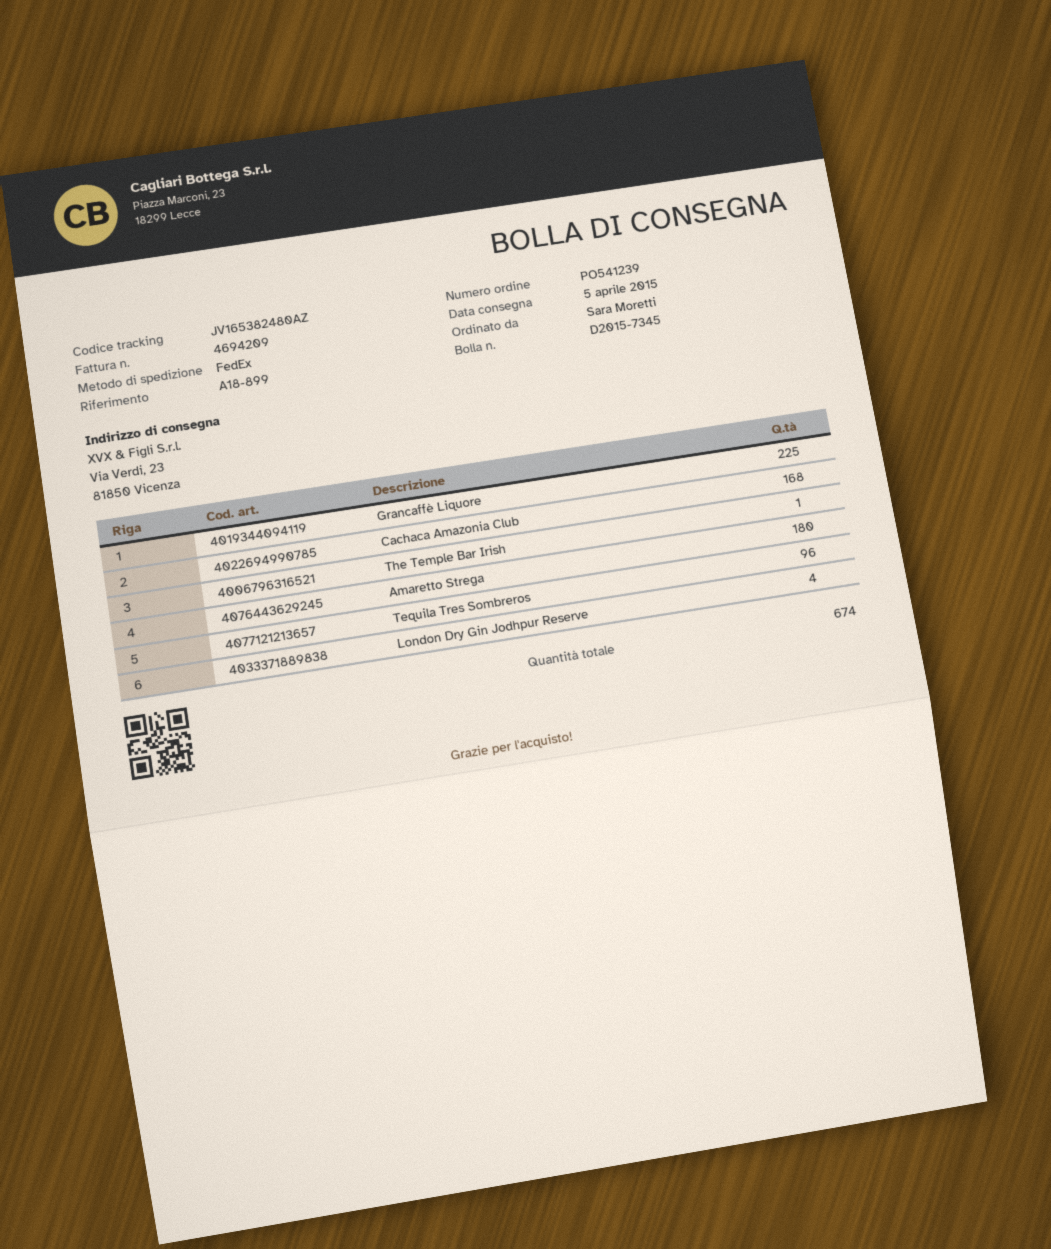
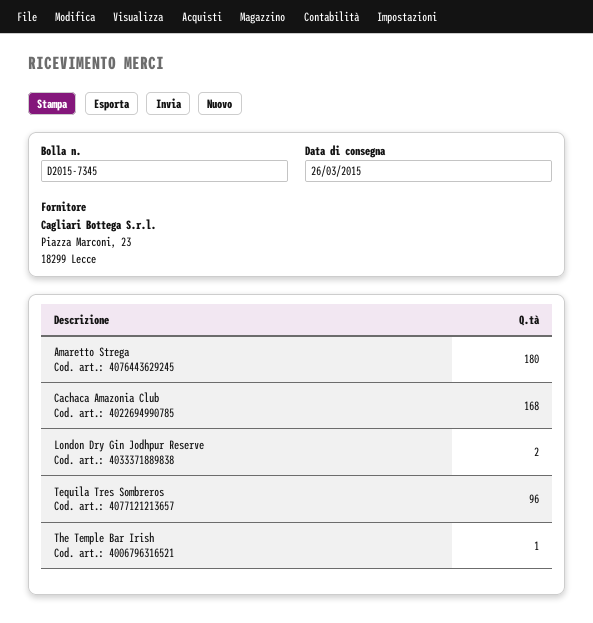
delivery date: 2015-04-05 -> 2015-03-26
Grancaffè Liquore: 225 -> none
London Dry Gin Jodhpur Reserve: 4 -> 2

